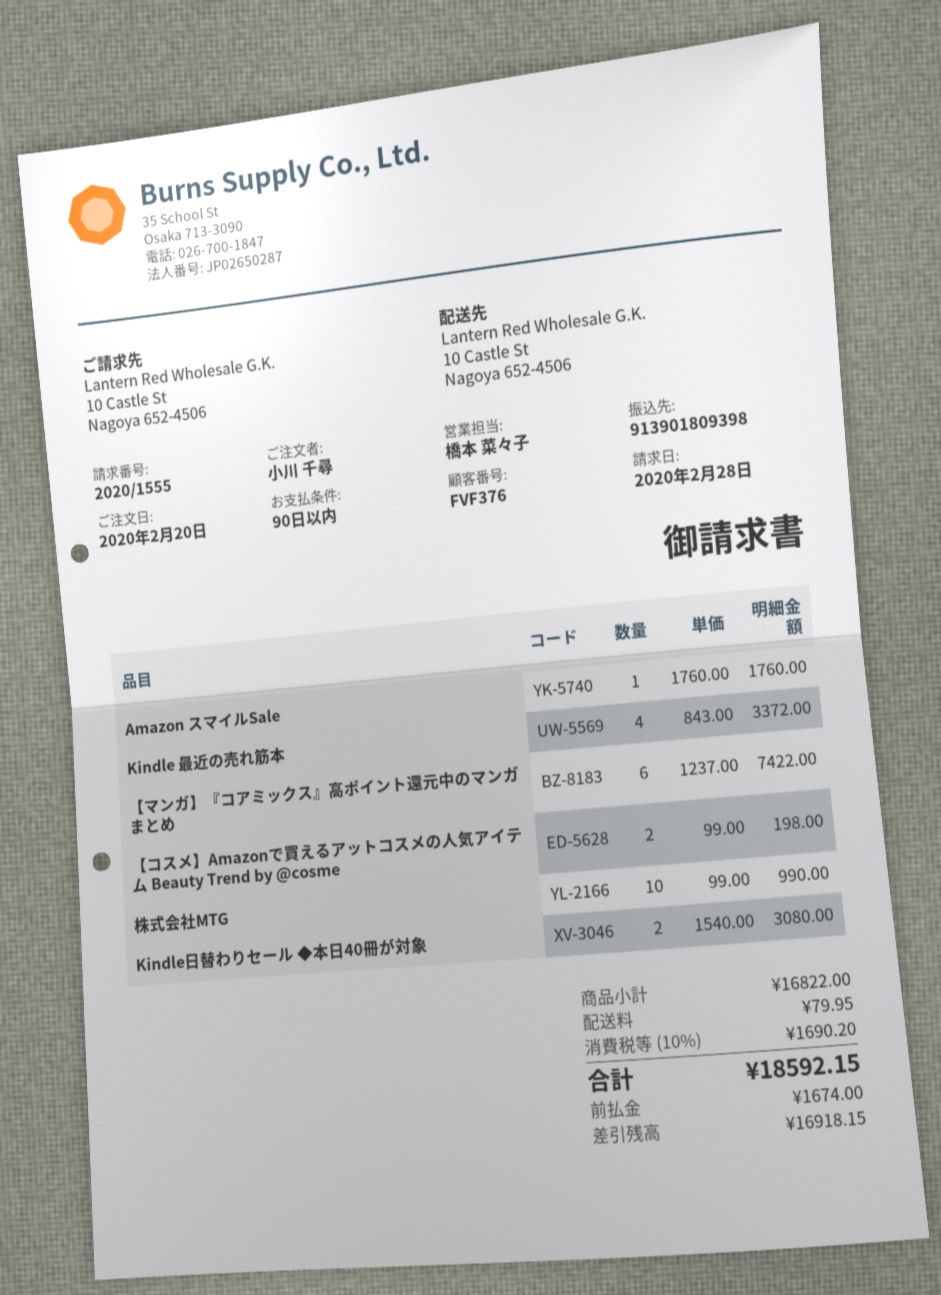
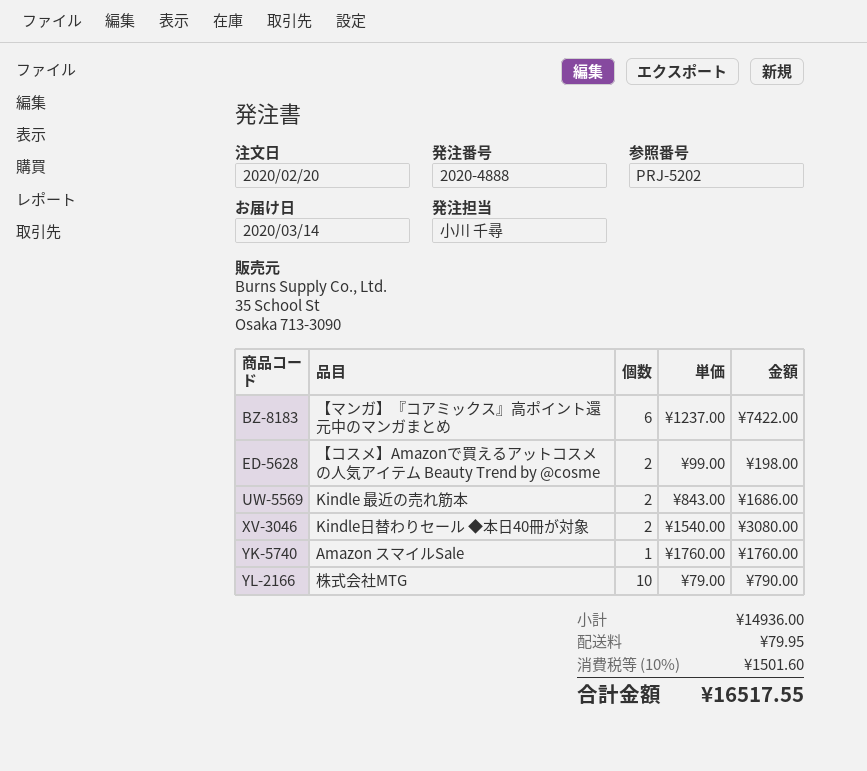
Kindle 最近の売れ筋本: 4 x 843.00 = 3372.00 -> 2 x 843.00 = 1686.00
株式会社MTG: 10 x 99.00 = 990.00 -> 10 x 79.00 = 790.00
subtotal: 16822.00 -> 14936.00
tax: 10% = 1690.20 -> 10% = 1501.60
total: 18592.15 -> 16517.55

